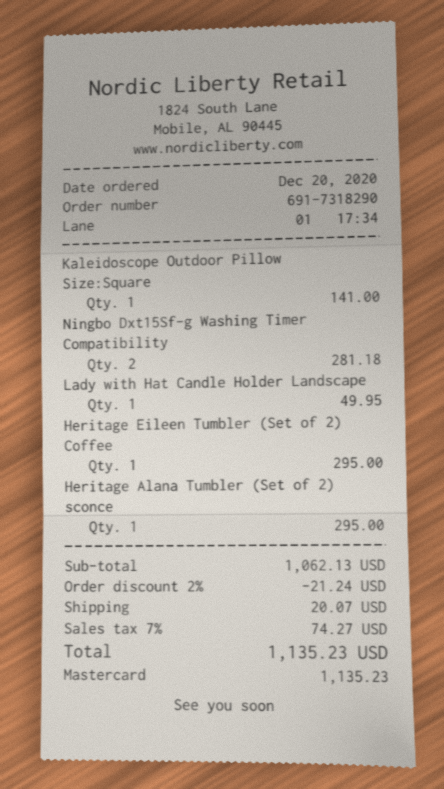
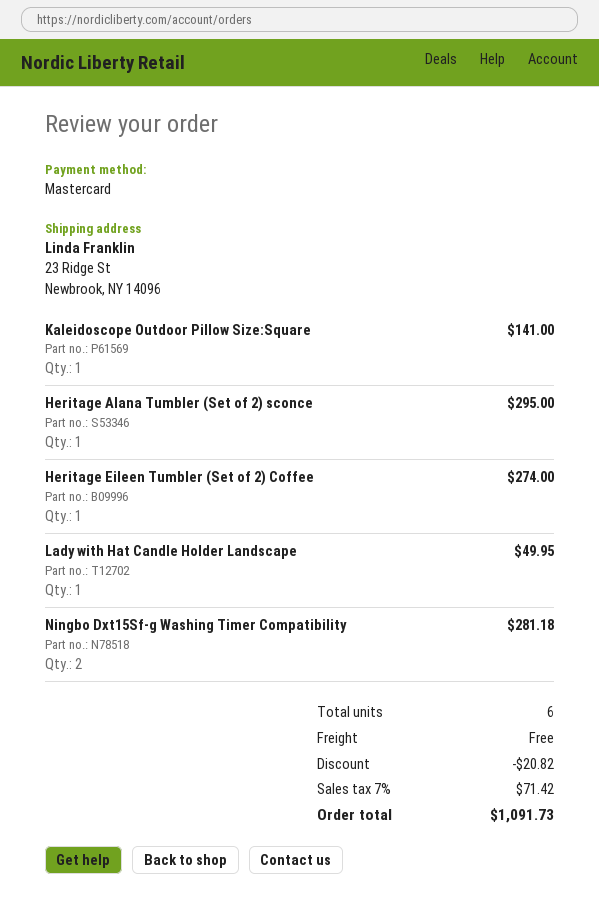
Heritage Eileen Tumbler (Set of 2) Coffee: 1 for 295.00 -> 1 for 274.00
discount: 21.24 -> 20.82
shipping: 20.07 -> 0.00
tax: 7% = 74.27 -> 7% = 71.42
total: 1135.23 -> 1091.73

